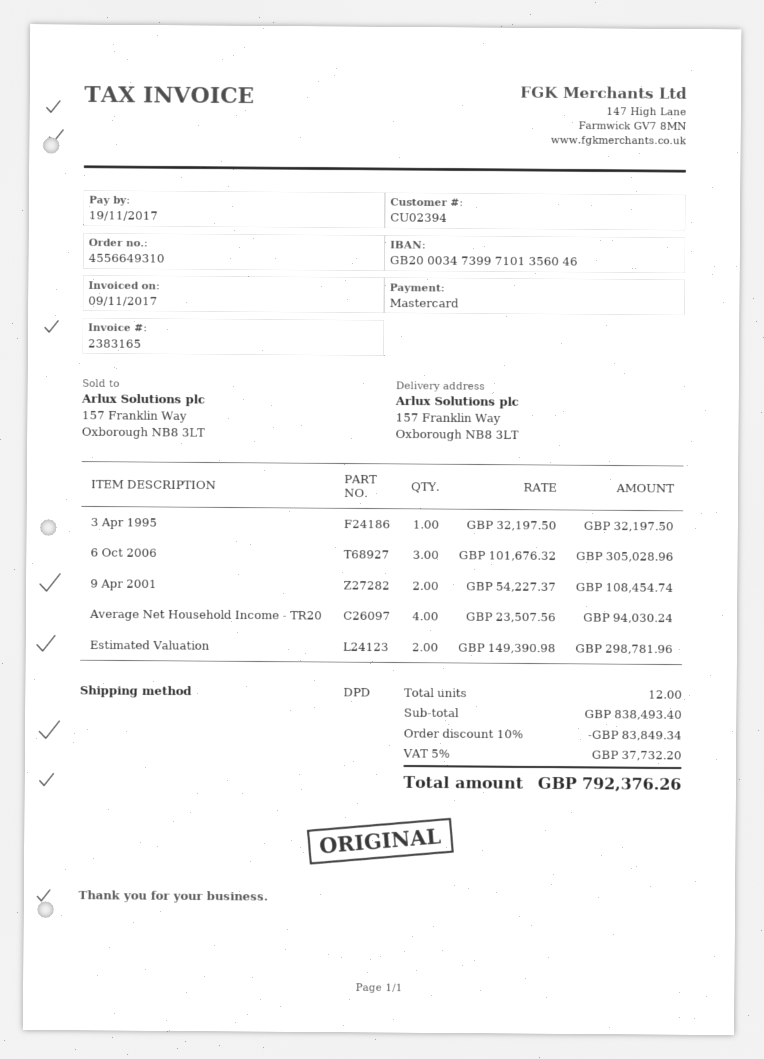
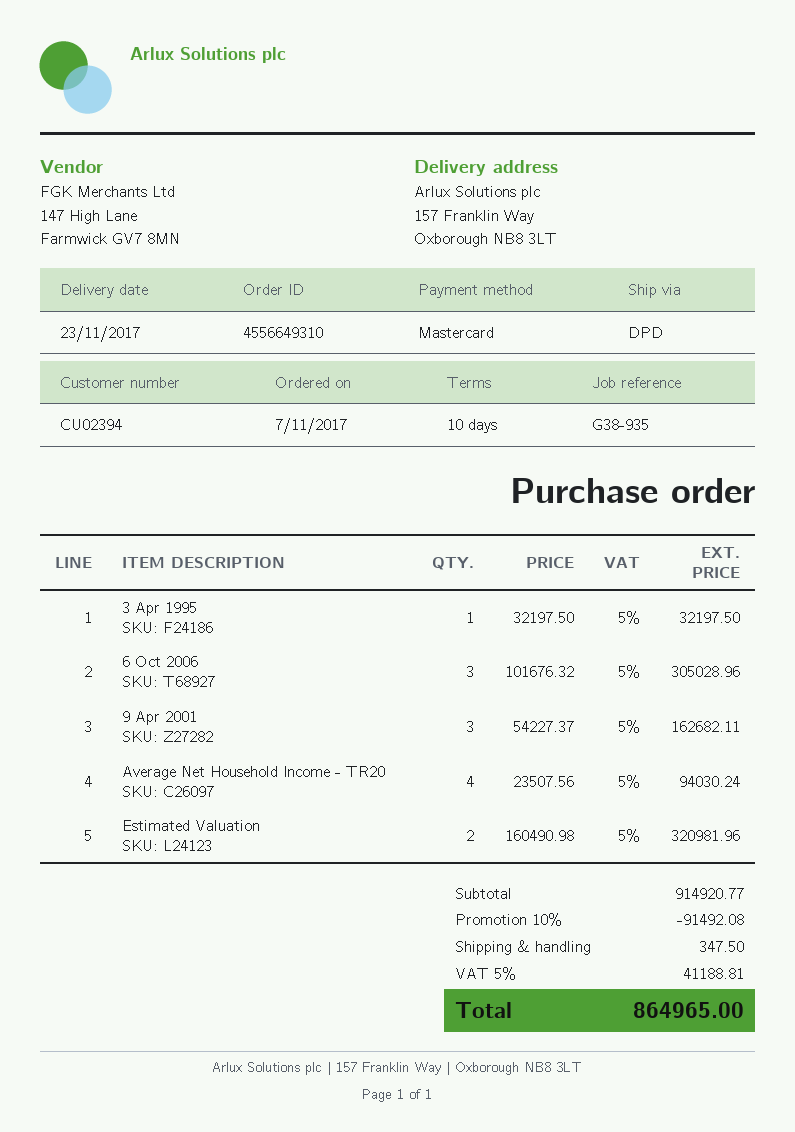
9 Apr 2001: 2 x 54227.37 = 108454.74 -> 3 x 54227.37 = 162682.11
Estimated Valuation: 2 x 149390.98 = 298781.96 -> 2 x 160490.98 = 320981.96
subtotal: 838493.40 -> 914920.77
discount: 10% = 83849.34 -> 10% = 91492.08
shipping: none -> 347.50
tax: 5% = 37732.20 -> 5% = 41188.81
total: 792376.26 -> 864965.00

